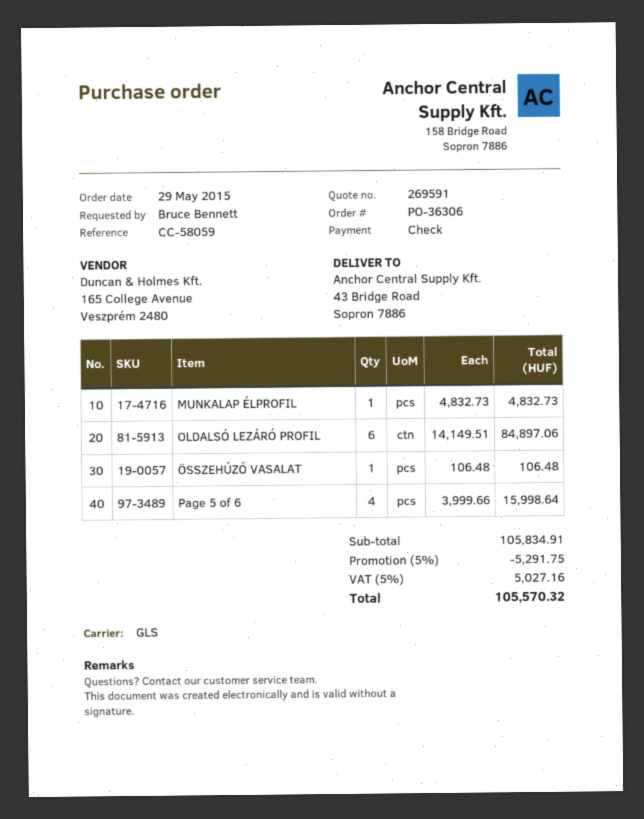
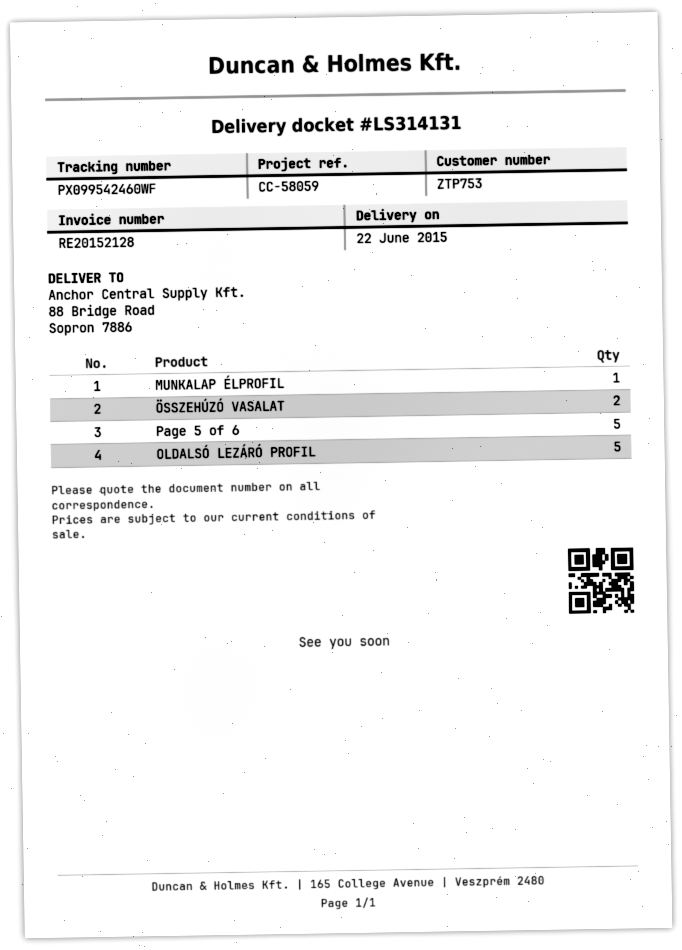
ship to: 43 Bridge Road, Sopron 7886 -> 88 Bridge Road, Sopron 7886
OLDALSÓ LEZÁRÓ PROFIL: 6 -> 5
ÖSSZEHÚZÓ VASALAT: 1 -> 2
Page 5 of 6: 4 -> 5

